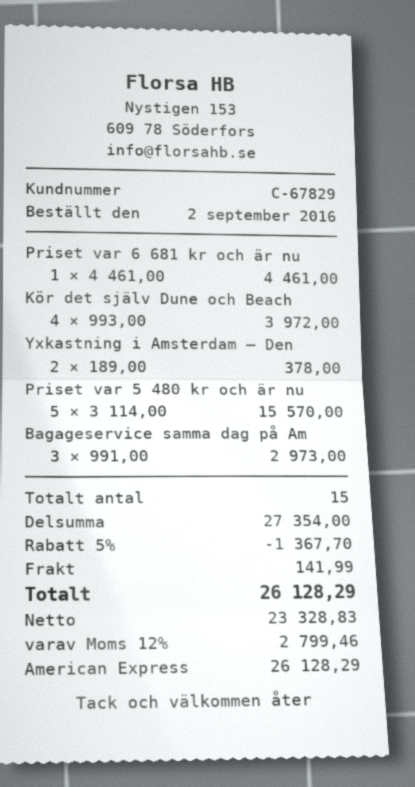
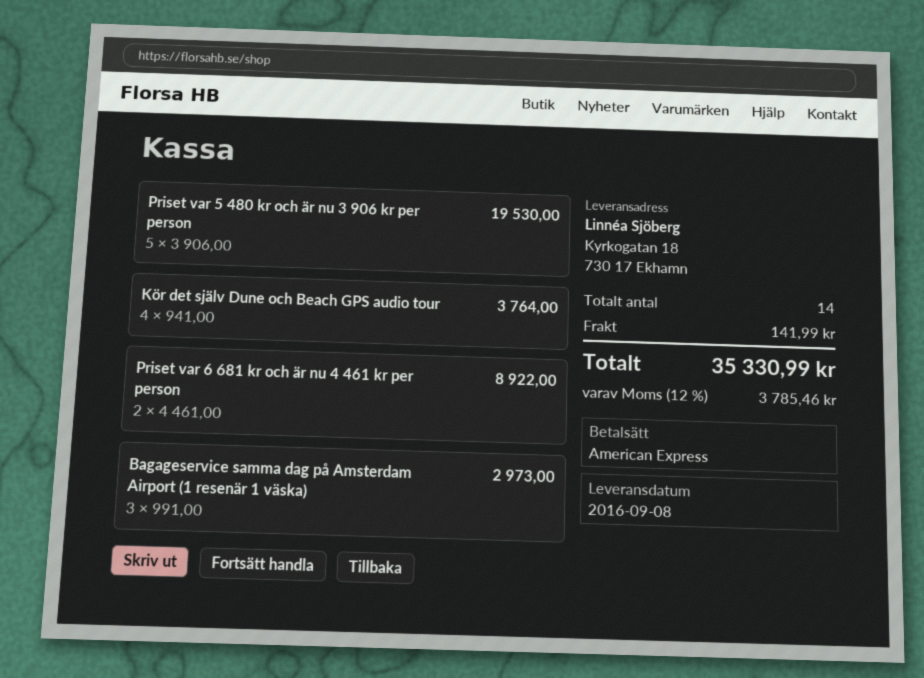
Priset var 6 681 kr och är nu: 1 x 4461.00 = 4461.00 -> 2 x 4461.00 = 8922.00
Kör det själv Dune och Beach: 4 x 993.00 = 3972.00 -> 4 x 941.00 = 3764.00
Yxkastning i Amsterdam – Den: 2 x 189.00 = 378.00 -> none
Priset var 5 480 kr och är nu: 5 x 3114.00 = 15570.00 -> 5 x 3906.00 = 19530.00
total quantity: 15 -> 14
discount: 5% = 1367.70 -> none
tax: 12% = 2799.46 -> 12% = 3785.46
total: 26128.29 -> 35330.99

